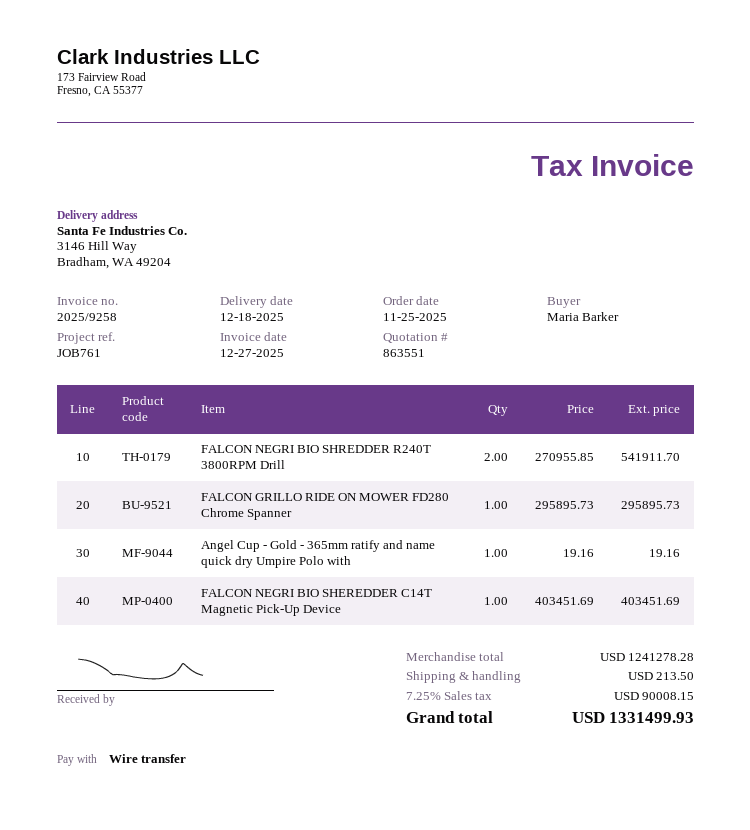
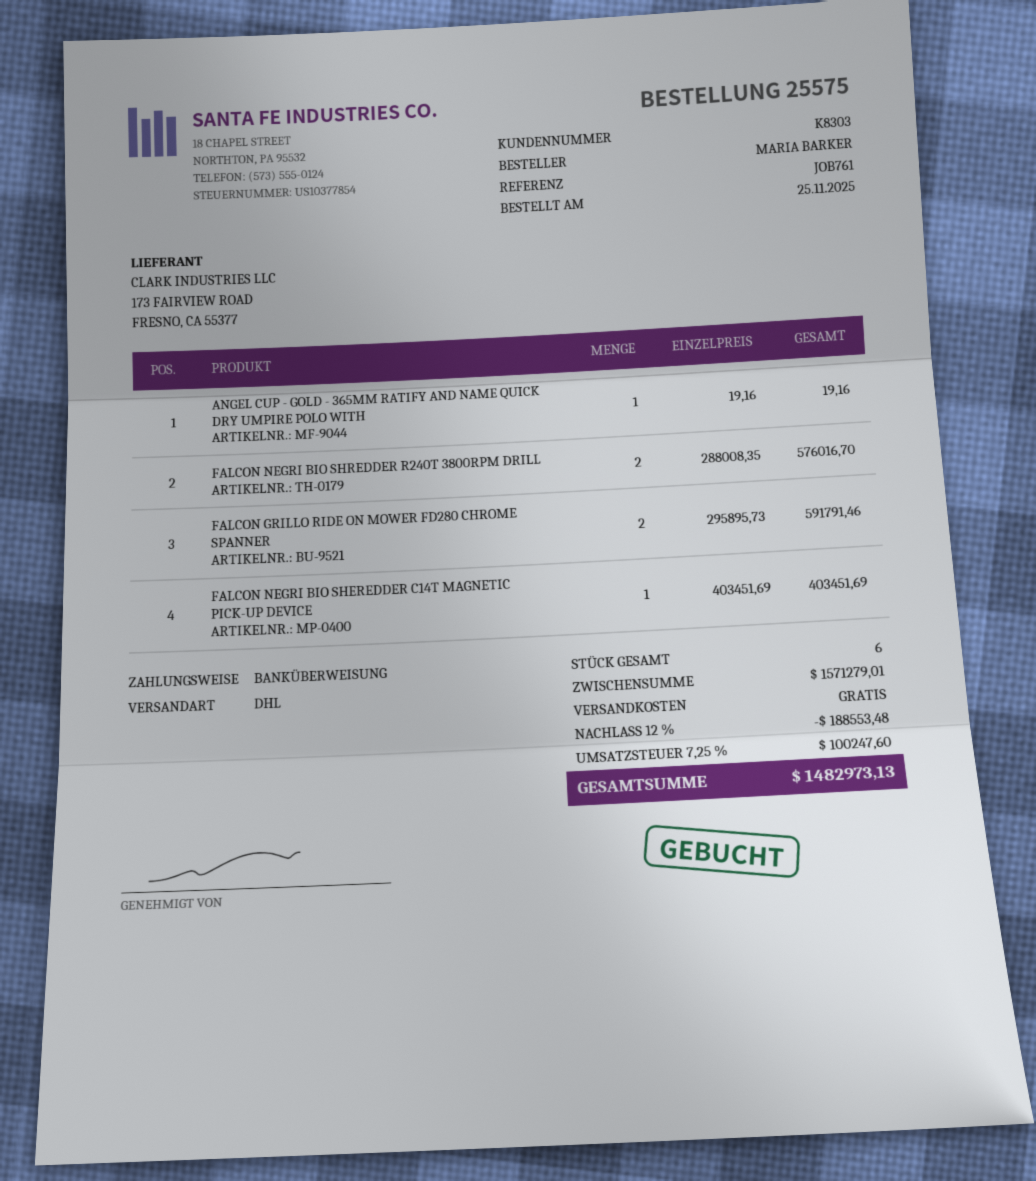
FALCON NEGRI BIO SHREDDER R240T 3800RPM Drill: 2 x 270955.85 = 541911.70 -> 2 x 288008.35 = 576016.70
FALCON GRILLO RIDE ON MOWER FD280 Chrome Spanner: 1 x 295895.73 = 295895.73 -> 2 x 295895.73 = 591791.46
subtotal: 1241278.28 -> 1571279.01
discount: none -> 12% = 188553.48
shipping: 213.50 -> 0.00
tax: 7.25% = 90008.15 -> 7.25% = 100247.60
total: 1331499.93 -> 1482973.13

